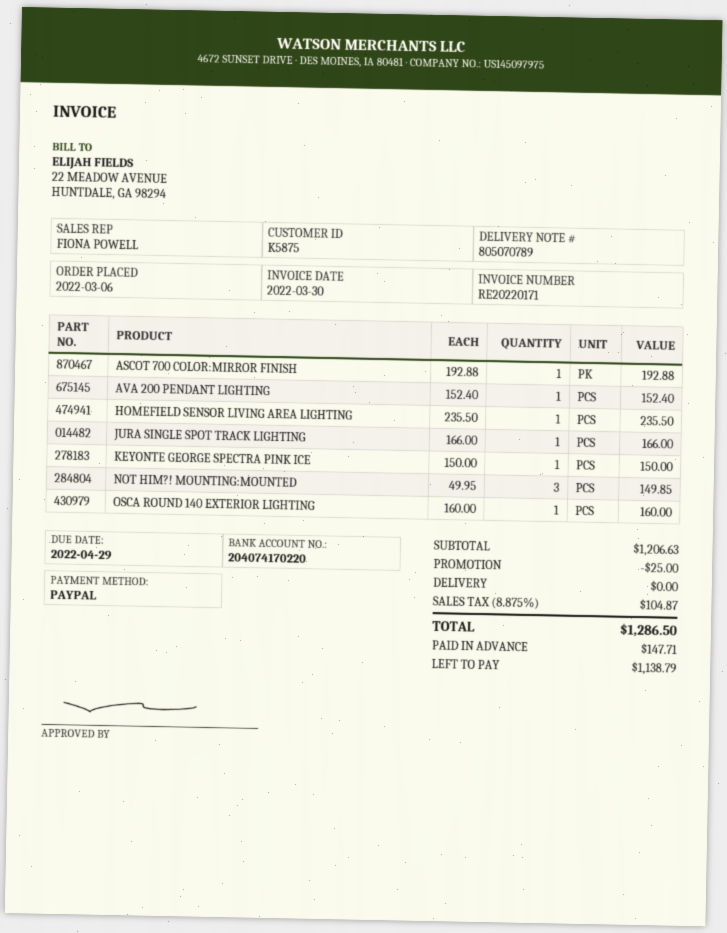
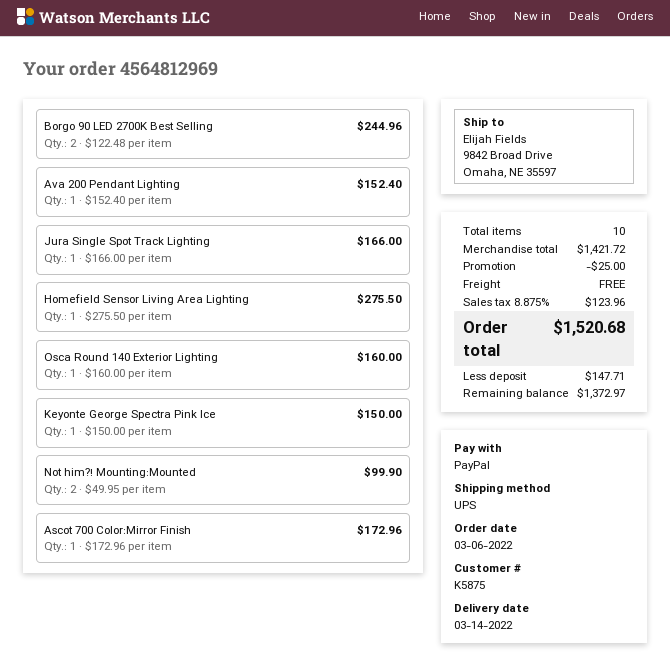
ASCOT 700 COLOR:MIRROR FINISH: 1 x 192.88 = 192.88 -> 1 x 172.96 = 172.96
HOMEFIELD SENSOR LIVING AREA LIGHTING: 1 x 235.50 = 235.50 -> 1 x 275.50 = 275.50
NOT HIM?! MOUNTING:MOUNTED: 3 x 49.95 = 149.85 -> 2 x 49.95 = 99.90
Borgo 90 LED 2700K Best Selling: none -> 2 x 122.48 = 244.96
subtotal: 1206.63 -> 1421.72
tax: 8.875% = 104.87 -> 8.875% = 123.96
total: 1286.50 -> 1520.68
balance: 1138.79 -> 1372.97

